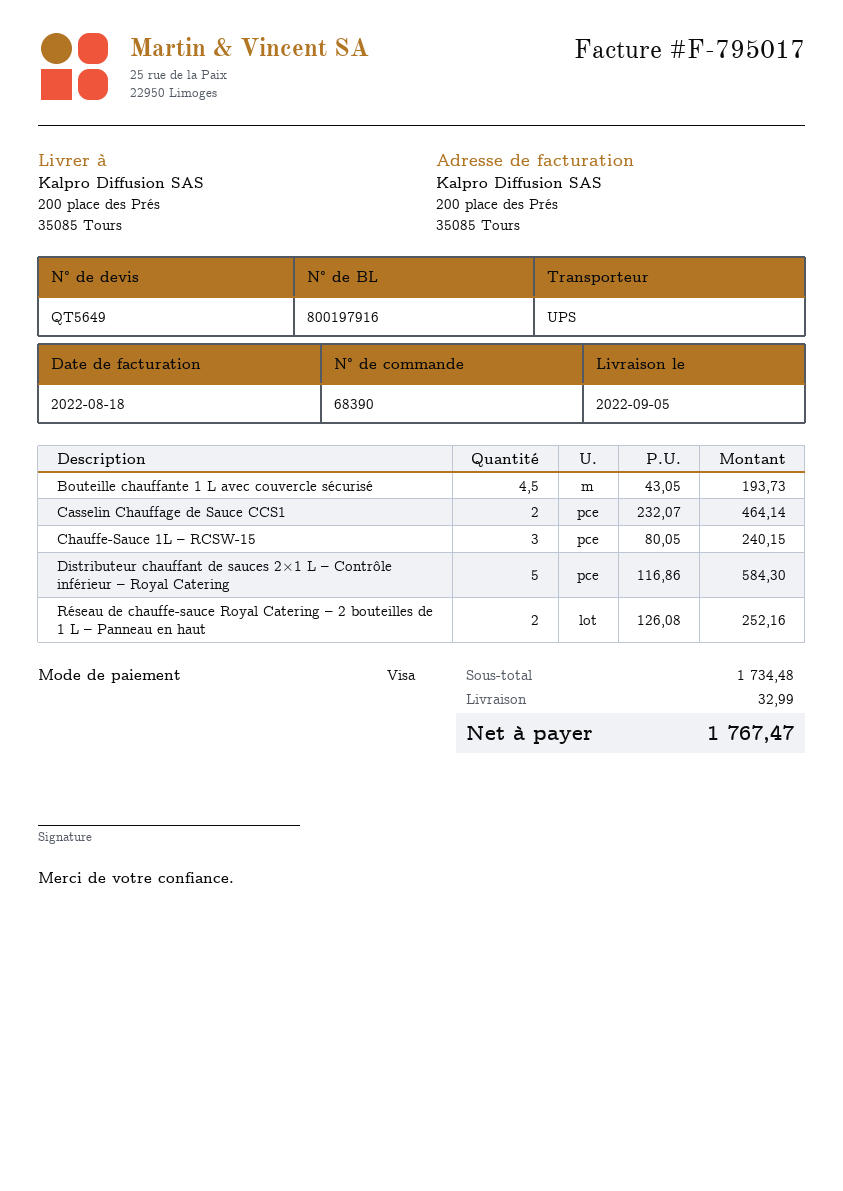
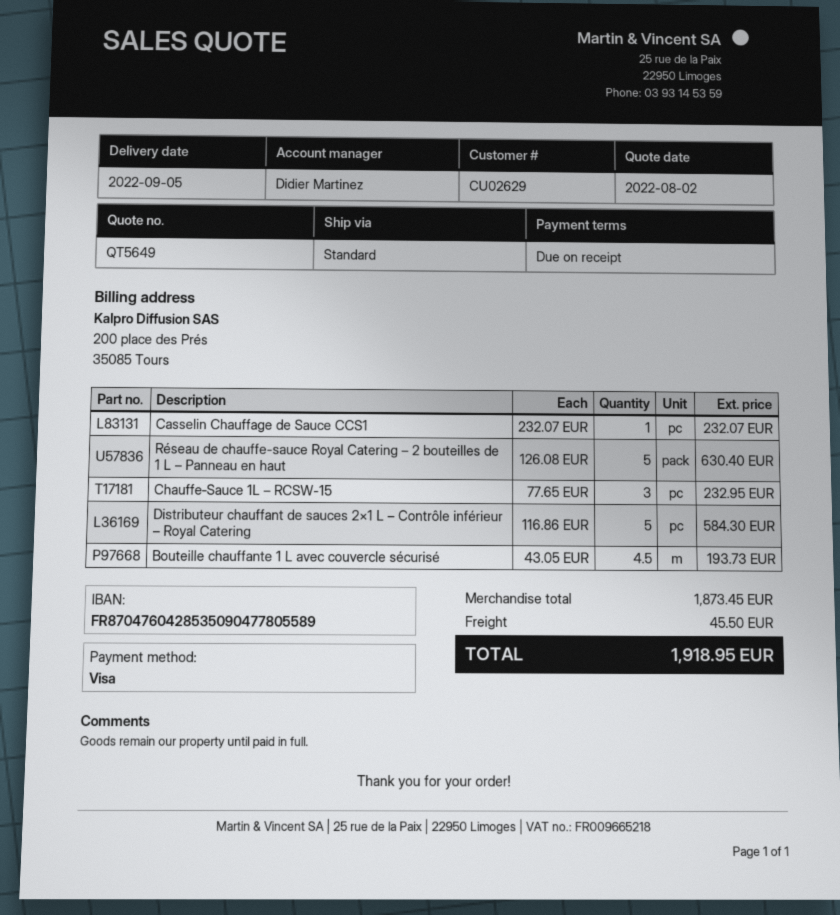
shipping method: UPS -> standard
Casselin Chauffage de Sauce CCS1: 2 x 232.07 = 464.14 -> 1 x 232.07 = 232.07
Chauffe‑Sauce 1L – RCSW-15: 3 x 80.05 = 240.15 -> 3 x 77.65 = 232.95
Réseau de chauffe-sauce Royal Catering – 2 bouteilles de 1 L – Panneau en haut: 2 x 126.08 = 252.16 -> 5 x 126.08 = 630.40
subtotal: 1734.48 -> 1873.45
shipping: 32.99 -> 45.50
total: 1767.47 -> 1918.95

